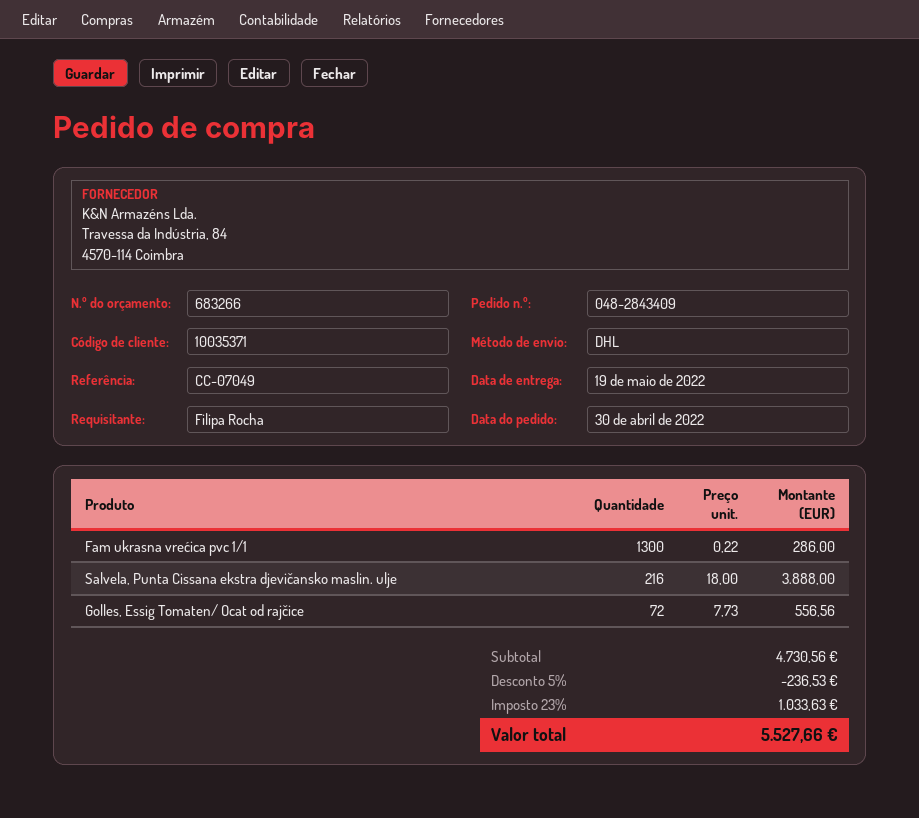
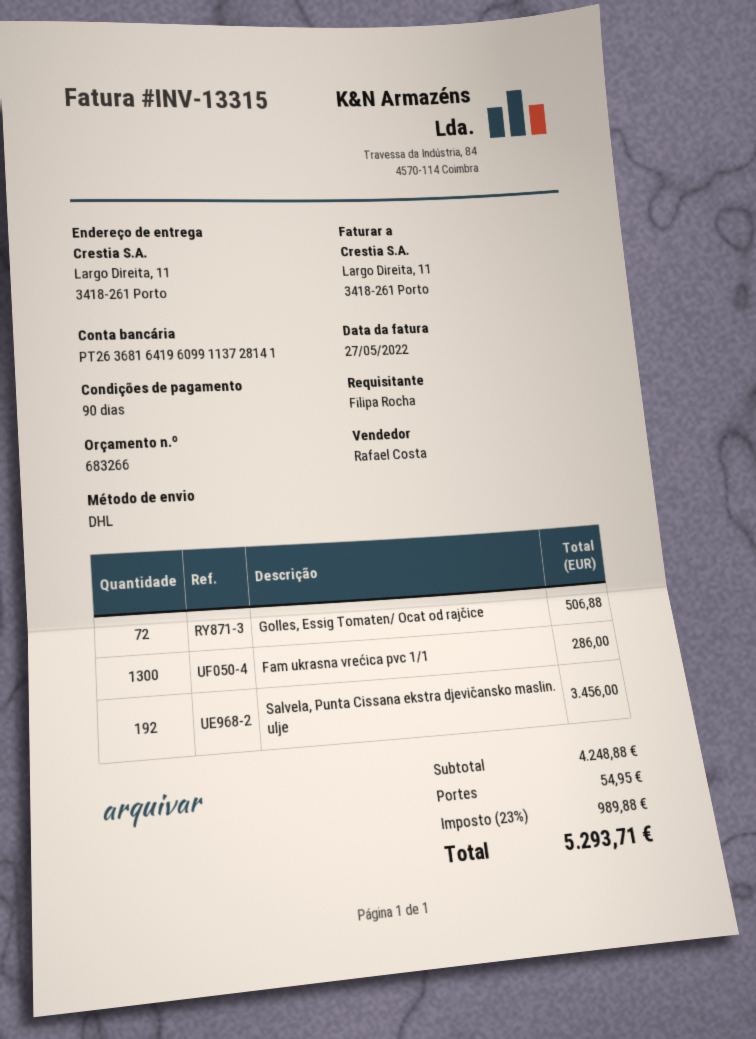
Salvela, Punta Cissana ekstra djevičansko maslin. ulje: 216 for 3888.00 -> 192 for 3456.00
Golles, Essig Tomaten/ Ocat od rajčice: 72 for 556.56 -> 72 for 506.88
subtotal: 4730.56 -> 4248.88
discount: 5% = 236.53 -> none
shipping: none -> 54.95
tax: 23% = 1033.63 -> 23% = 989.88
total: 5527.66 -> 5293.71

